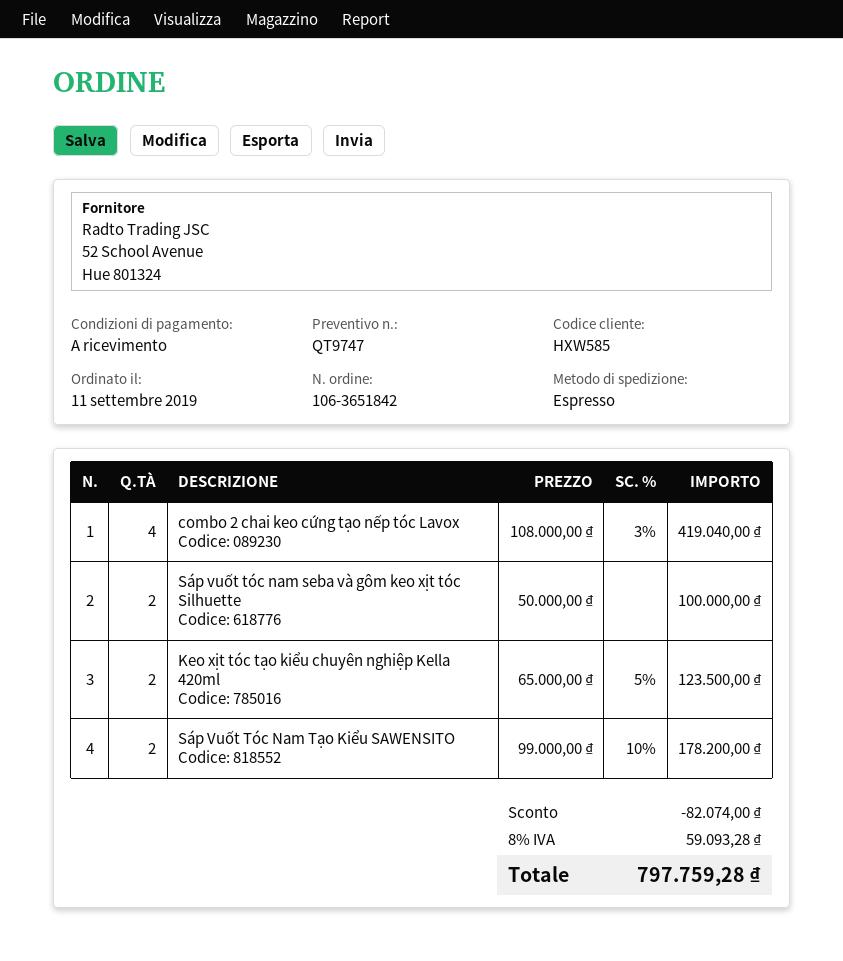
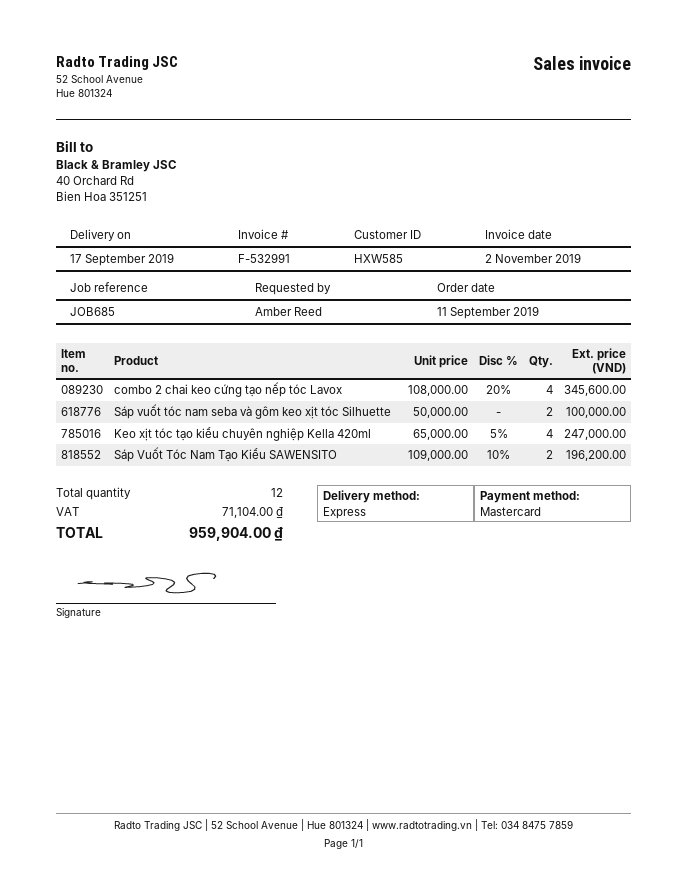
combo 2 chai keo cứng tạo nếp tóc Lavox: 4 x 108000.00 - 3% = 419040.00 -> 4 x 108000.00 - 20% = 345600.00
Keo xịt tóc tạo kiểu chuyên nghiệp Kella 420ml: 2 x 65000.00 - 5% = 123500.00 -> 4 x 65000.00 - 5% = 247000.00
Sáp Vuốt Tóc Nam Tạo Kiểu SAWENSITO: 2 x 99000.00 - 10% = 178200.00 -> 2 x 109000.00 - 10% = 196200.00
discount: 82074.00 -> none
tax: 59093.28 -> 71104.00
total: 797759.28 -> 959904.00

